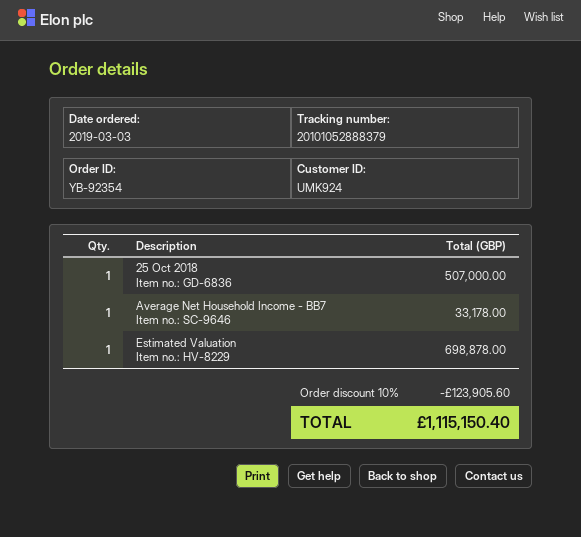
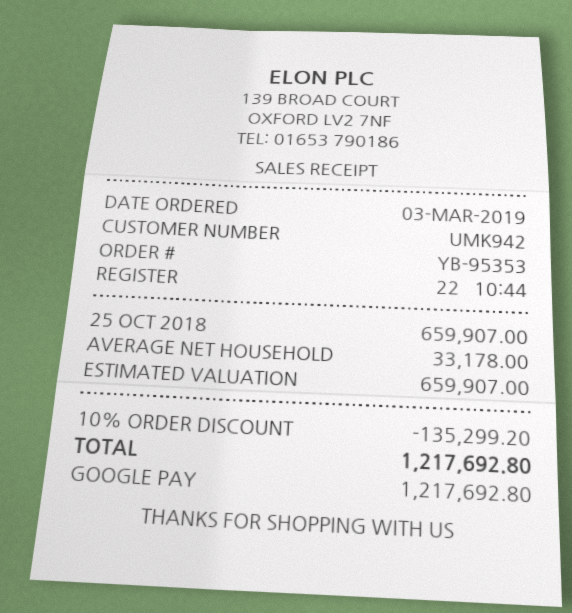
order number: YB-92354 -> YB-95353
customer number: UMK924 -> UMK942
25 Oct 2018: 1 for 507000.00 -> 1 for 659907.00
Estimated Valuation: 1 for 698878.00 -> 1 for 659907.00
discount: 10% = 123905.60 -> 10% = 135299.20
total: 1115150.40 -> 1217692.80

